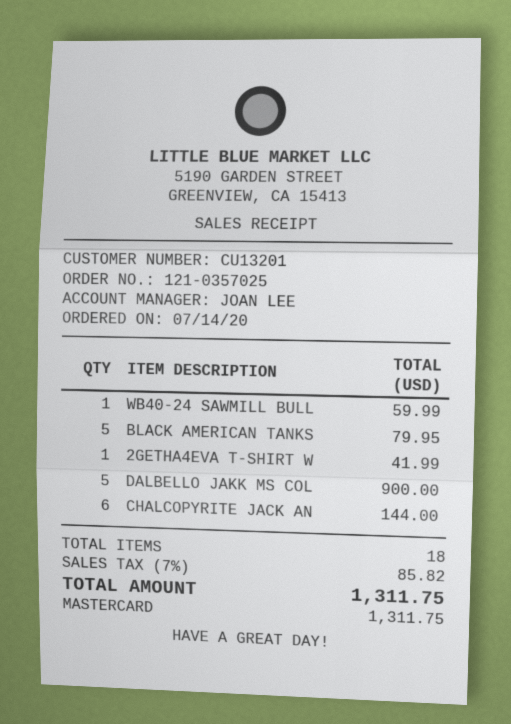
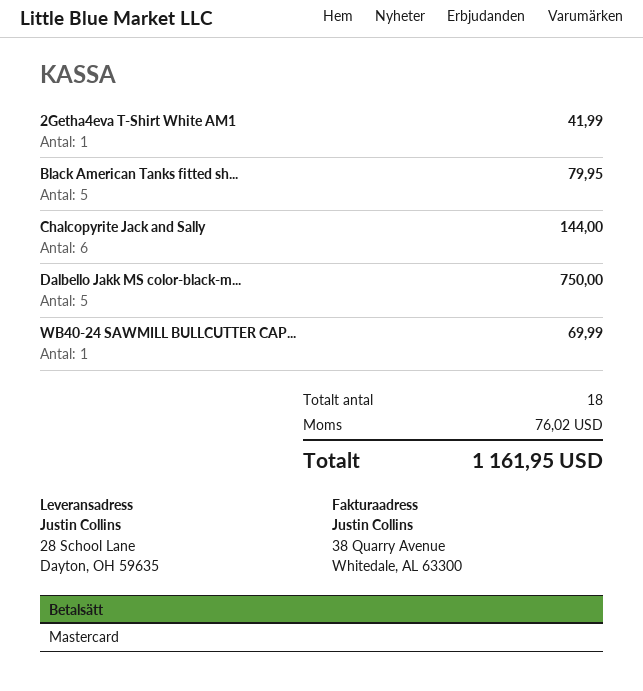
WB40-24 SAWMILL BULL: 1 for 59.99 -> 1 for 69.99
DALBELLO JAKK MS COL: 5 for 900.00 -> 5 for 750.00
tax: 85.82 -> 76.02
total: 1311.75 -> 1161.95

